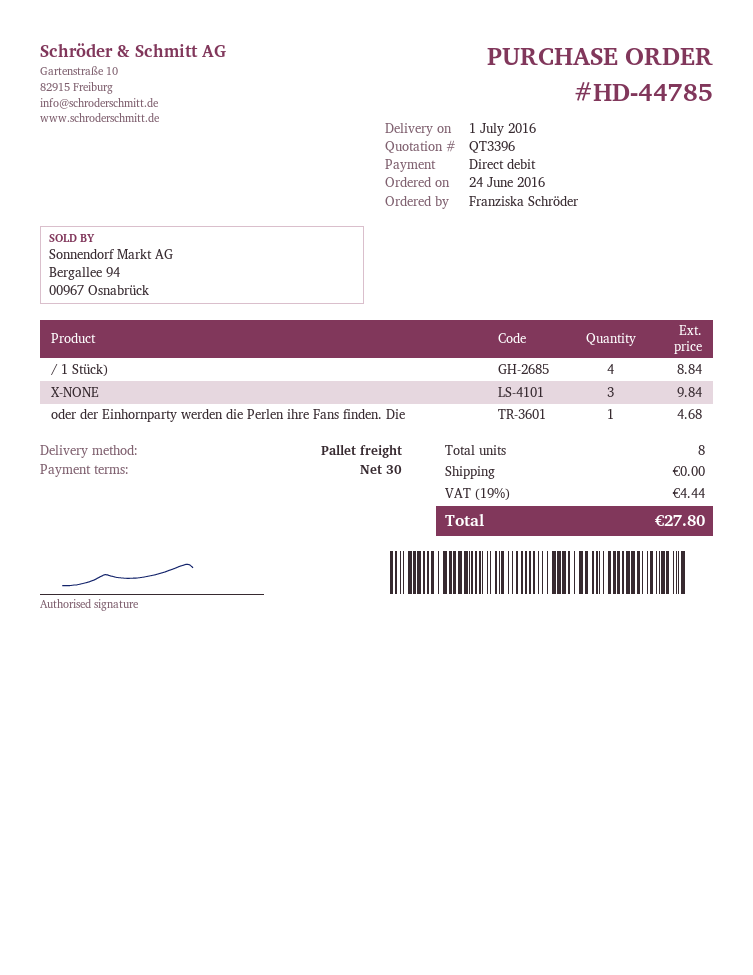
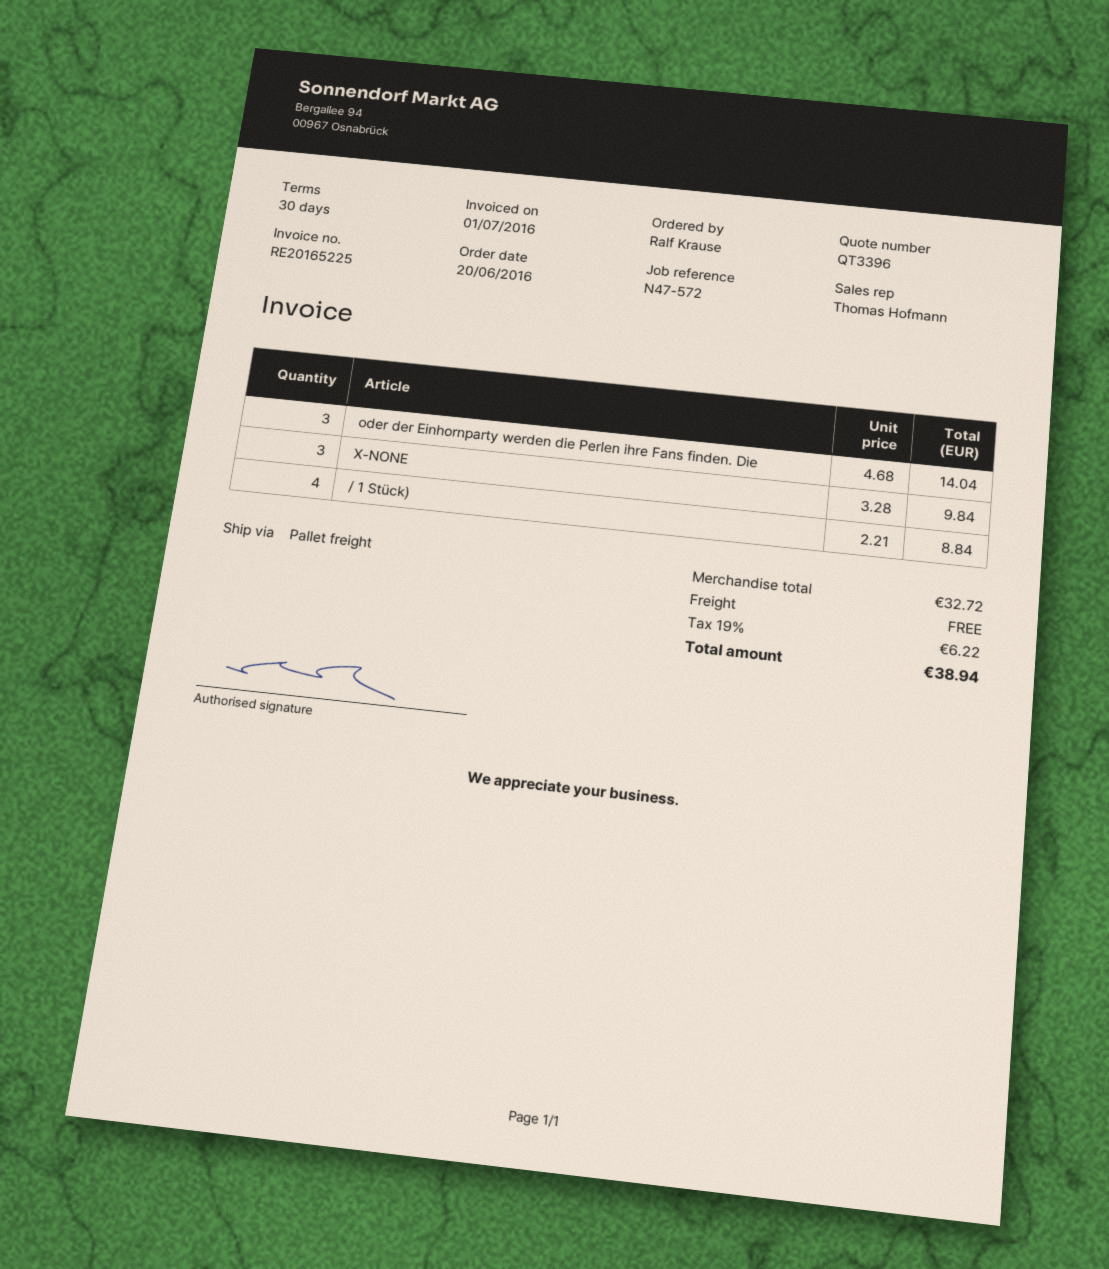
order date: 2016-06-24 -> 2016-06-20
ordered by: Franziska Schröder -> Ralf Krause
oder der Einhornparty werden die Perlen ihre Fans finden. Die: 1 for 4.68 -> 3 for 14.04
tax: 19% = 4.44 -> 19% = 6.22
total: 27.80 -> 38.94

